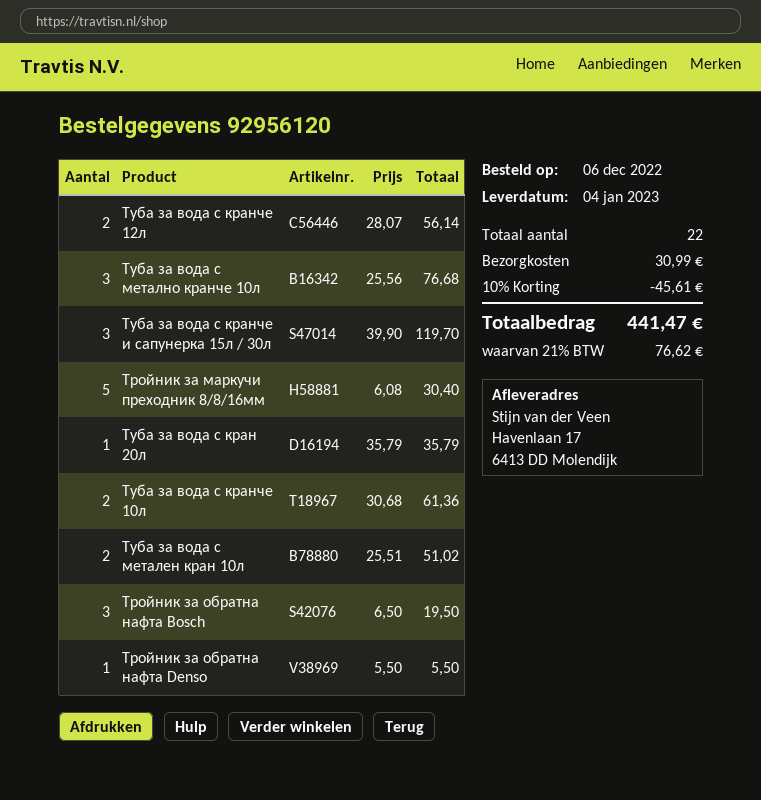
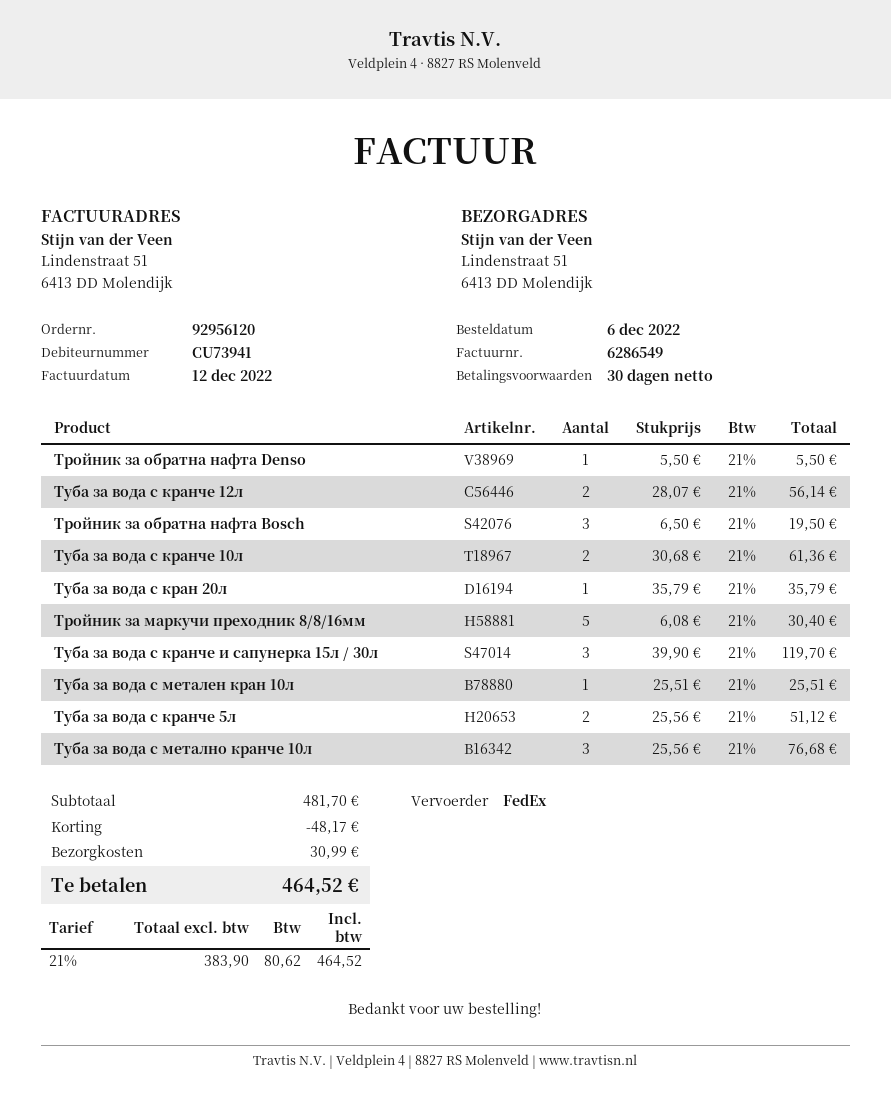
ship to: Havenlaan 17, 6413 DD Molendijk -> Lindenstraat 51, 6413 DD Molendijk
Туба за вода с метален кран 10л: 2 x 25.51 = 51.02 -> 1 x 25.51 = 25.51
Туба за вода с кранче 5л: none -> 2 x 25.56 = 51.12
discount: 45.61 -> 48.17
tax: 21% = 76.62 -> 21% = 80.62
total: 441.47 -> 464.52

